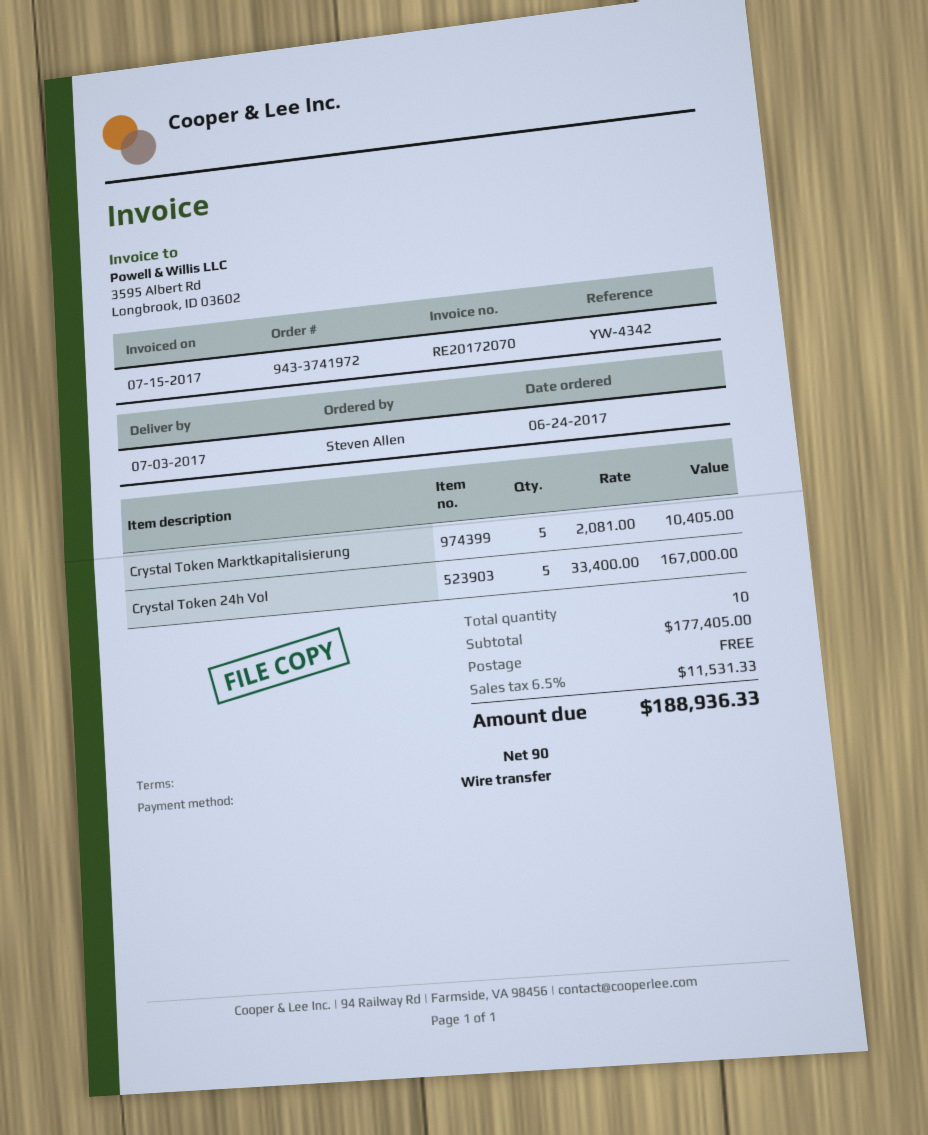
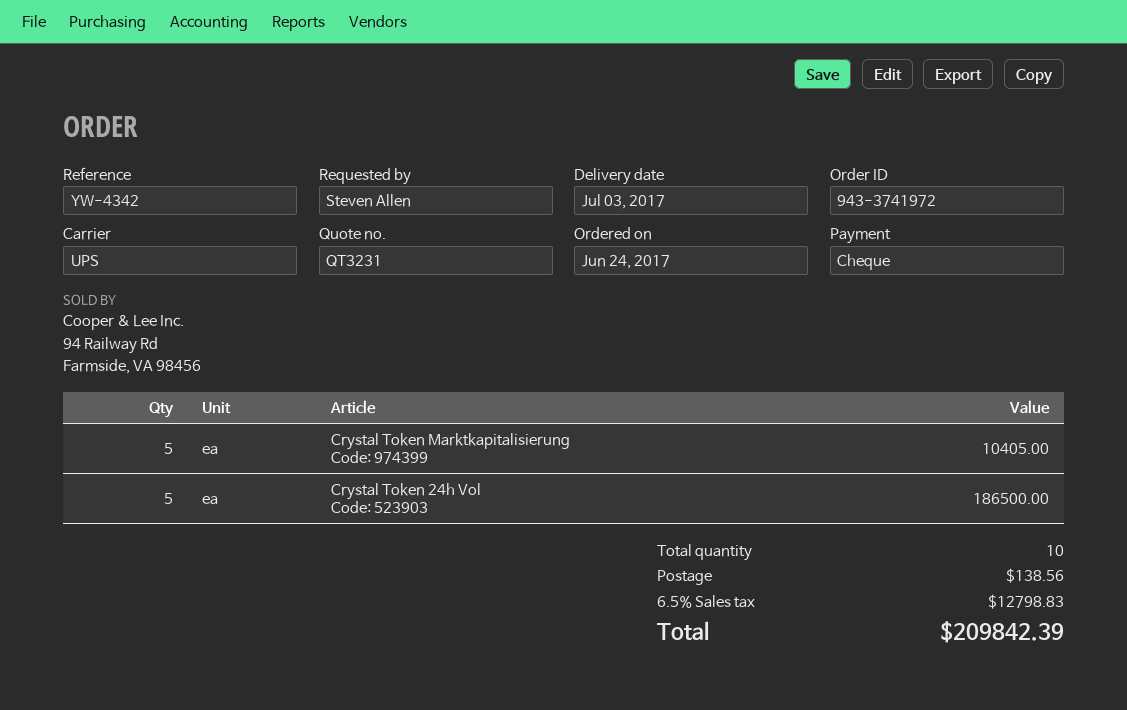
payment method: bank transfer -> cheque
Crystal Token 24h Vol: 5 for 167000.00 -> 5 for 186500.00
shipping: 0.00 -> 138.56
tax: 6.5% = 11531.33 -> 6.5% = 12798.83
total: 188936.33 -> 209842.39

